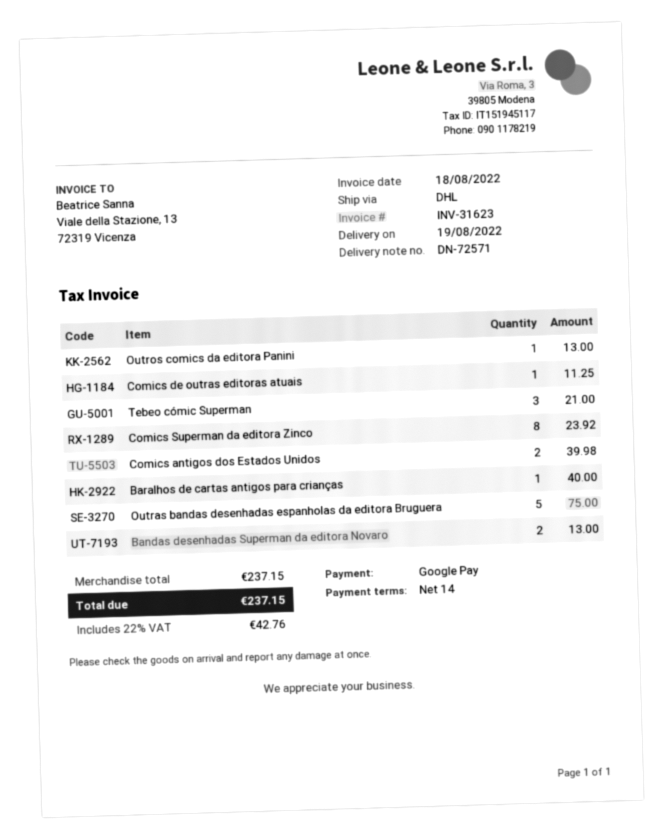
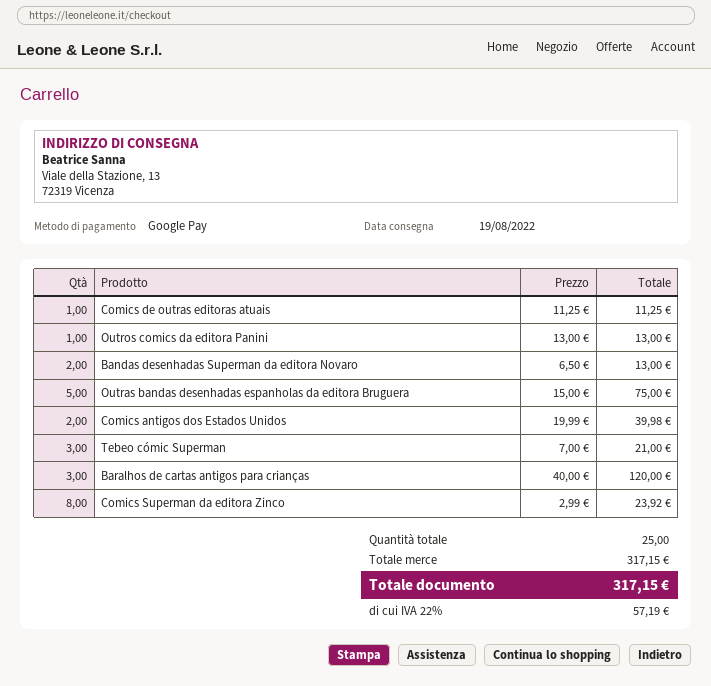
Baralhos de cartas antigos para crianças: 1 for 40.00 -> 3 for 120.00
subtotal: 237.15 -> 317.15
tax: 22% = 42.76 -> 22% = 57.19
total: 237.15 -> 317.15

